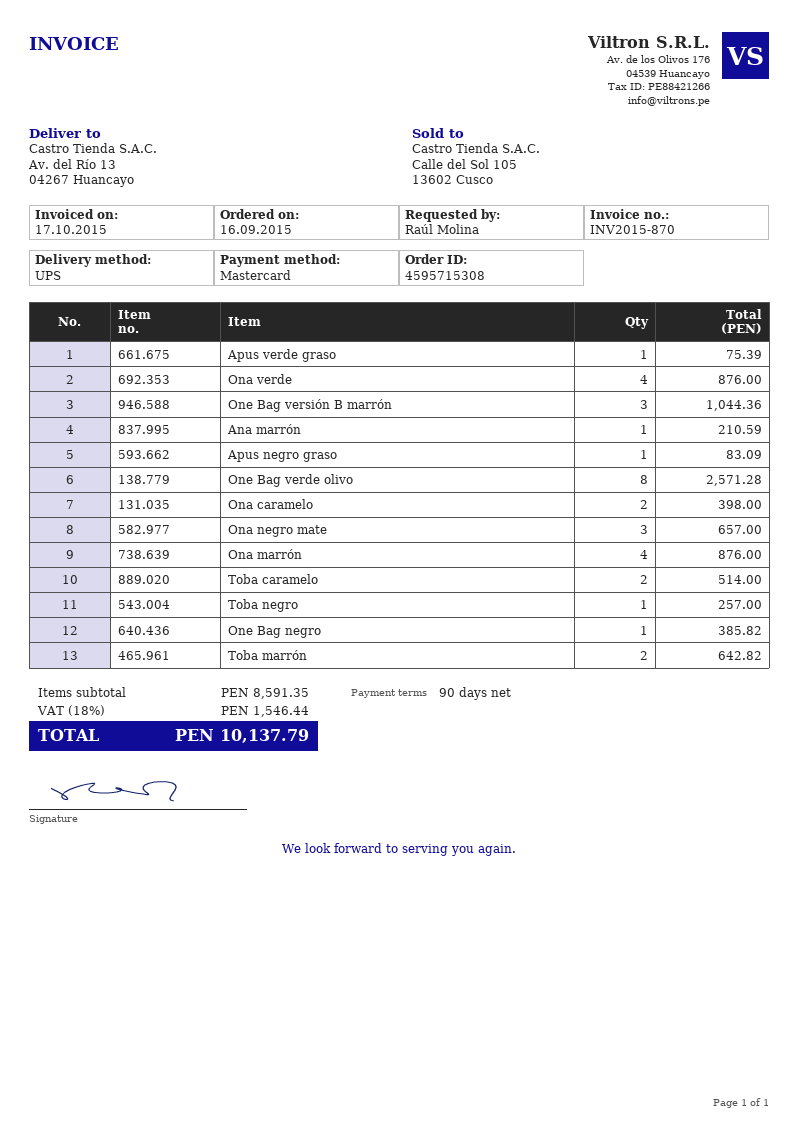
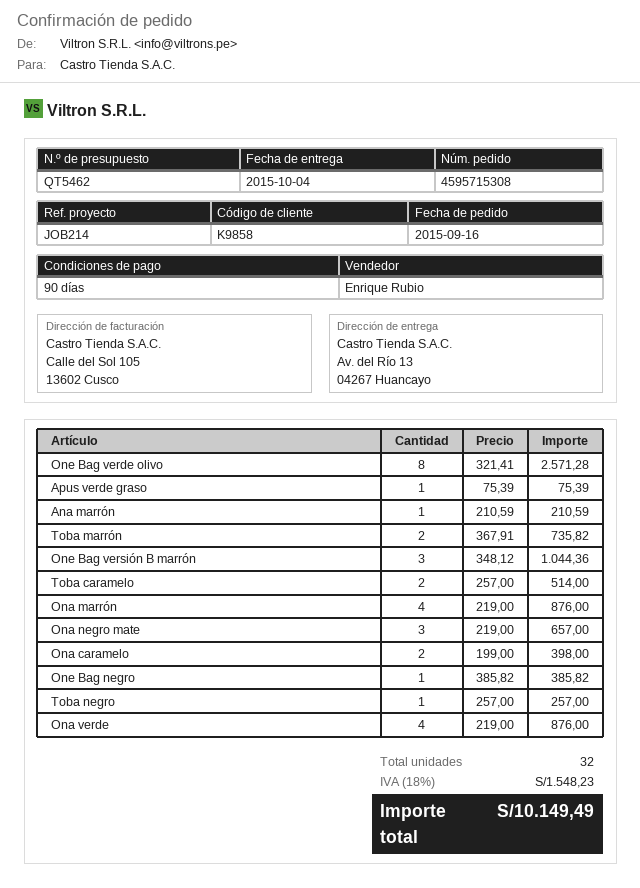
Apus negro graso: 1 for 83.09 -> none
Toba marrón: 2 for 642.82 -> 2 for 735.82
tax: 18% = 1546.44 -> 18% = 1548.23
total: 10137.79 -> 10149.49

